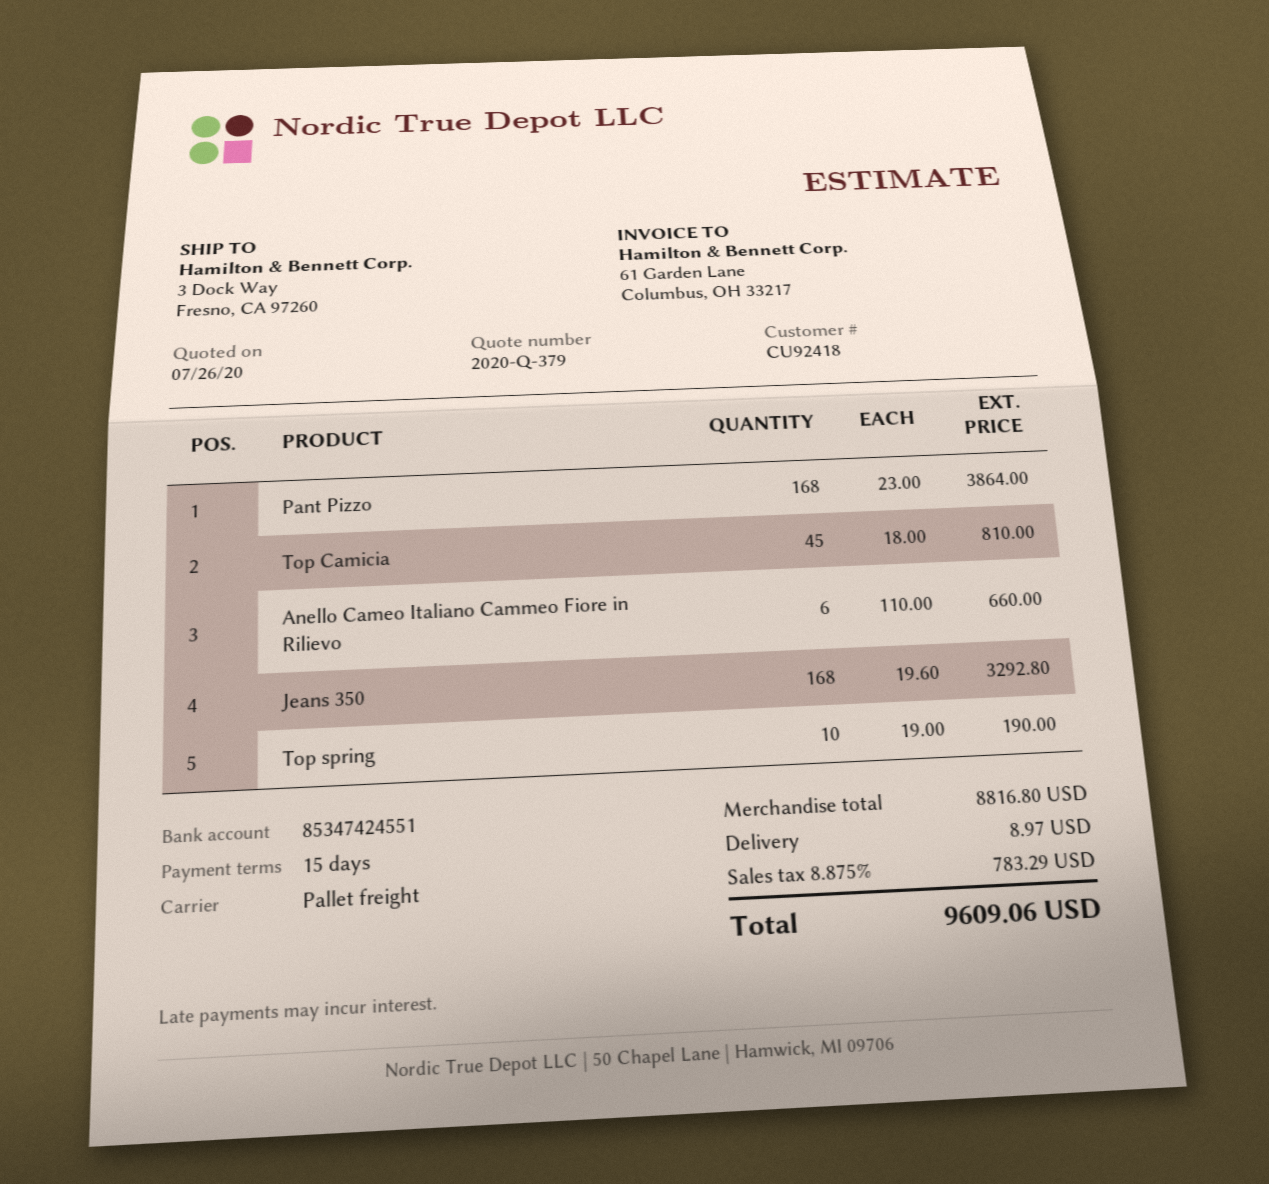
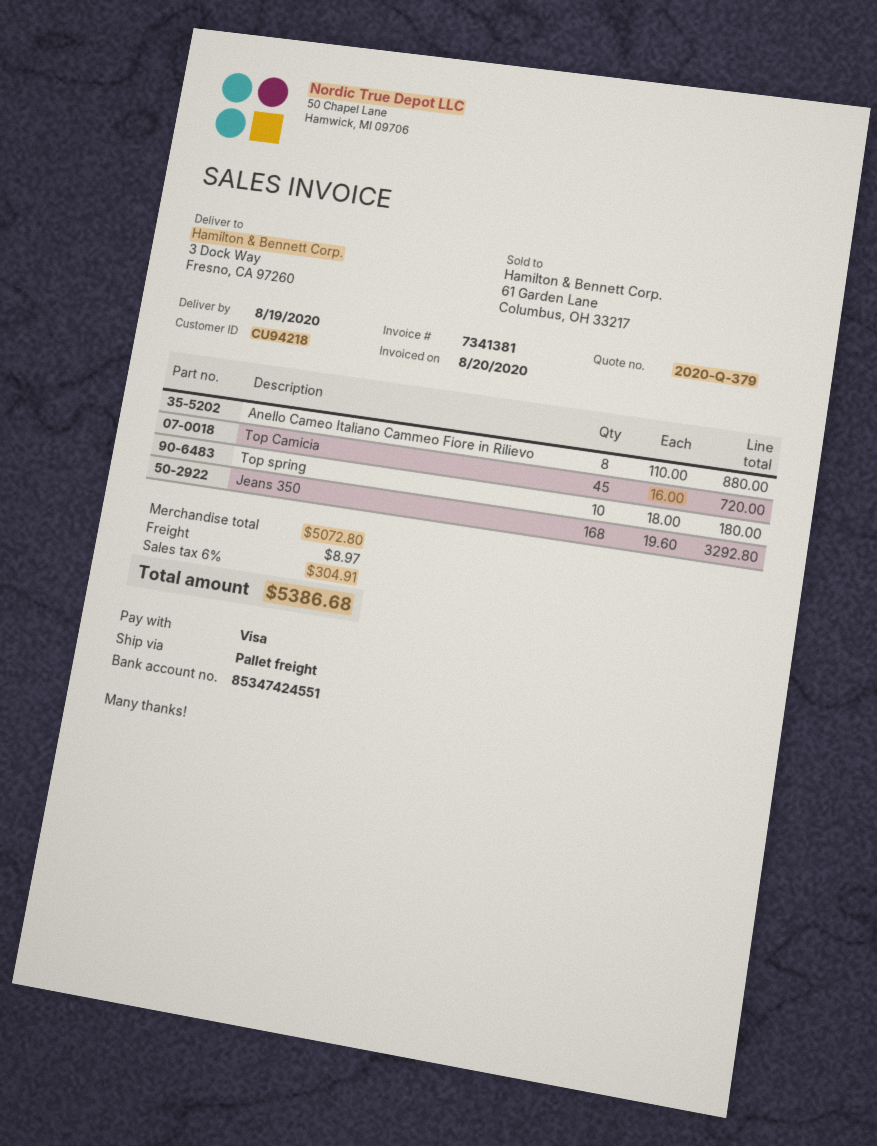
customer number: CU92418 -> CU94218
Pant Pizzo: 168 x 23.00 = 3864.00 -> none
Top Camicia: 45 x 18.00 = 810.00 -> 45 x 16.00 = 720.00
Anello Cameo Italiano Cammeo Fiore in Rilievo: 6 x 110.00 = 660.00 -> 8 x 110.00 = 880.00
Top spring: 10 x 19.00 = 190.00 -> 10 x 18.00 = 180.00
subtotal: 8816.80 -> 5072.80
tax: 8.875% = 783.29 -> 6% = 304.91
total: 9609.06 -> 5386.68

